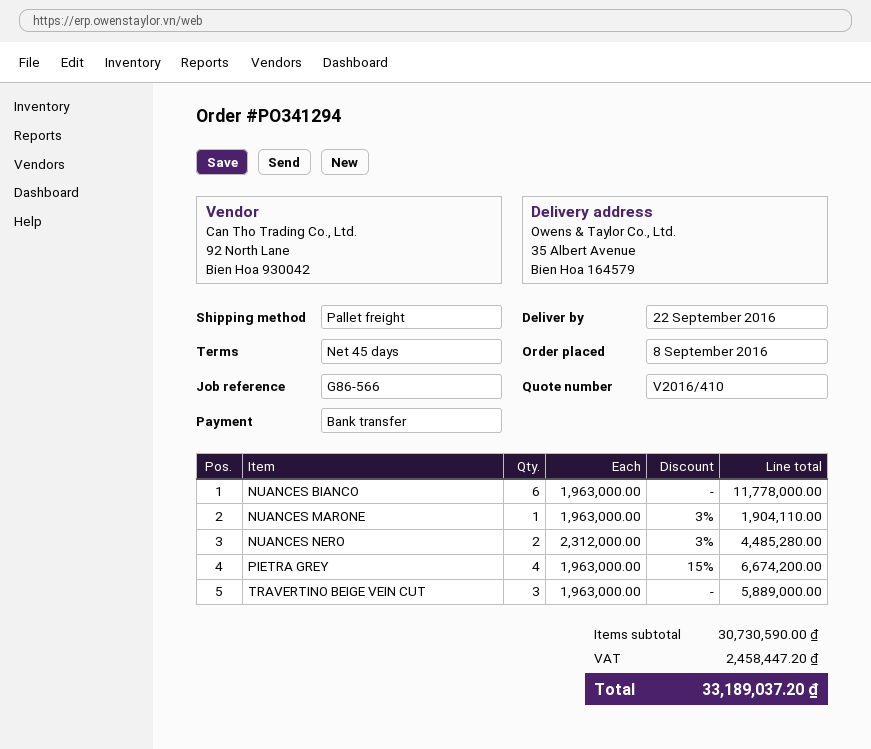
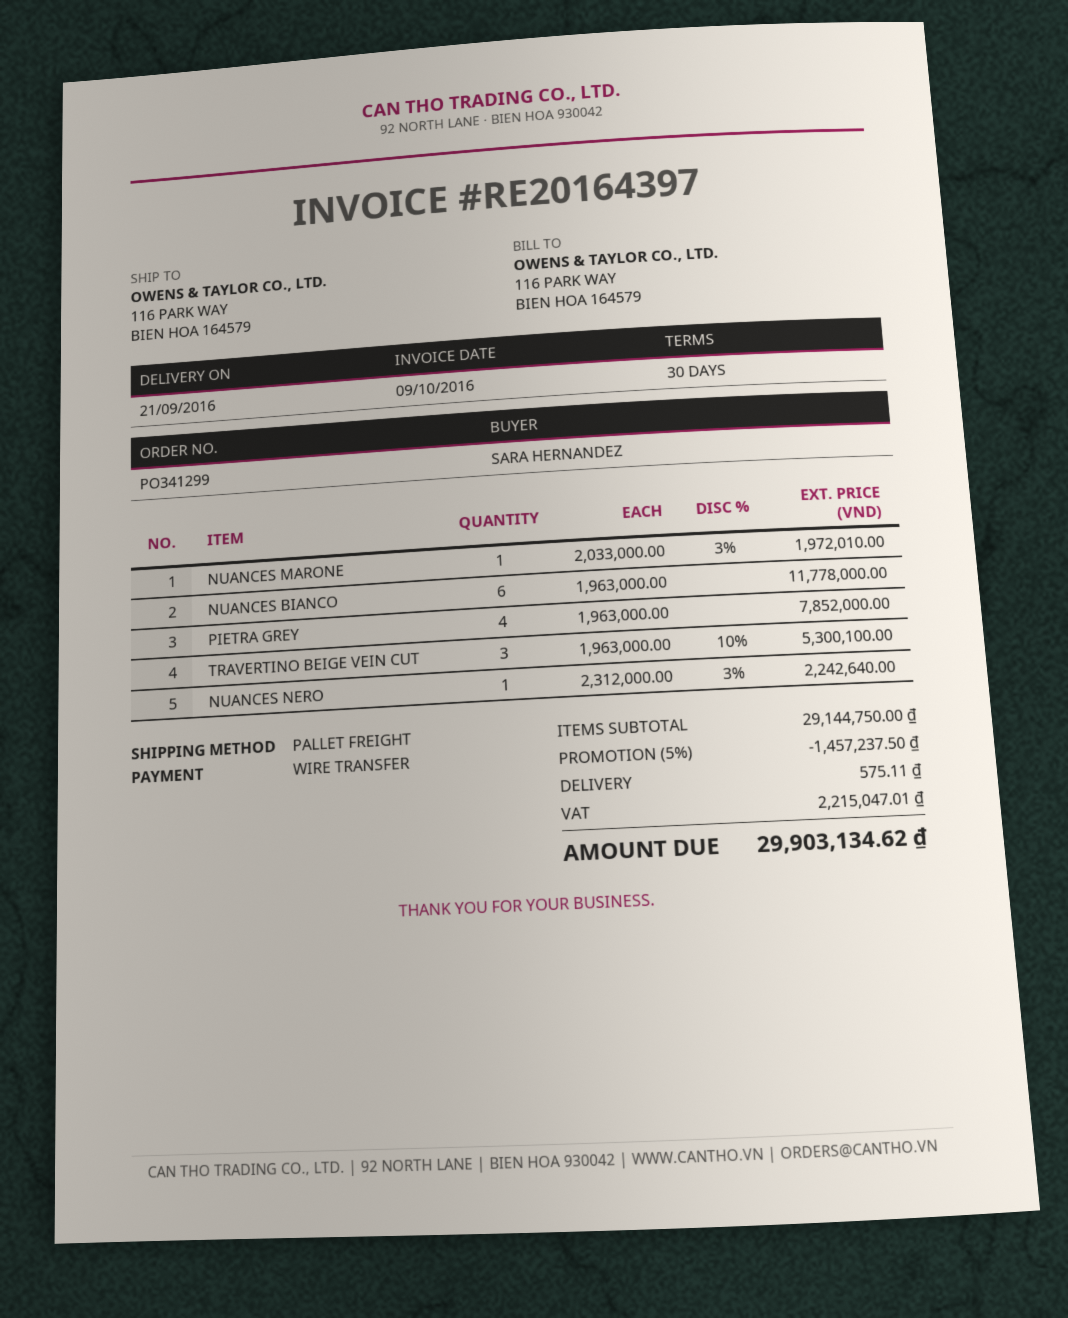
order number: PO341294 -> PO341299
delivery date: 2016-09-22 -> 2016-09-21
payment terms: 45 days -> 30 days
ship to: 35 Albert Avenue, Bien Hoa 164579 -> 116 PARK WAY, BIEN HOA 164579
NUANCES MARONE: 1 x 1963000.00 - 3% = 1904110.00 -> 1 x 2033000.00 - 3% = 1972010.00
NUANCES NERO: 2 x 2312000.00 - 3% = 4485280.00 -> 1 x 2312000.00 - 3% = 2242640.00
PIETRA GREY: 4 x 1963000.00 - 15% = 6674200.00 -> 4 x 1963000.00 = 7852000.00
TRAVERTINO BEIGE VEIN CUT: 3 x 1963000.00 = 5889000.00 -> 3 x 1963000.00 - 10% = 5300100.00
subtotal: 30730590.00 -> 29144750.00
discount: none -> 5% = 1457237.50
shipping: none -> 575.11
tax: 2458447.20 -> 2215047.01
total: 33189037.20 -> 29903134.62

